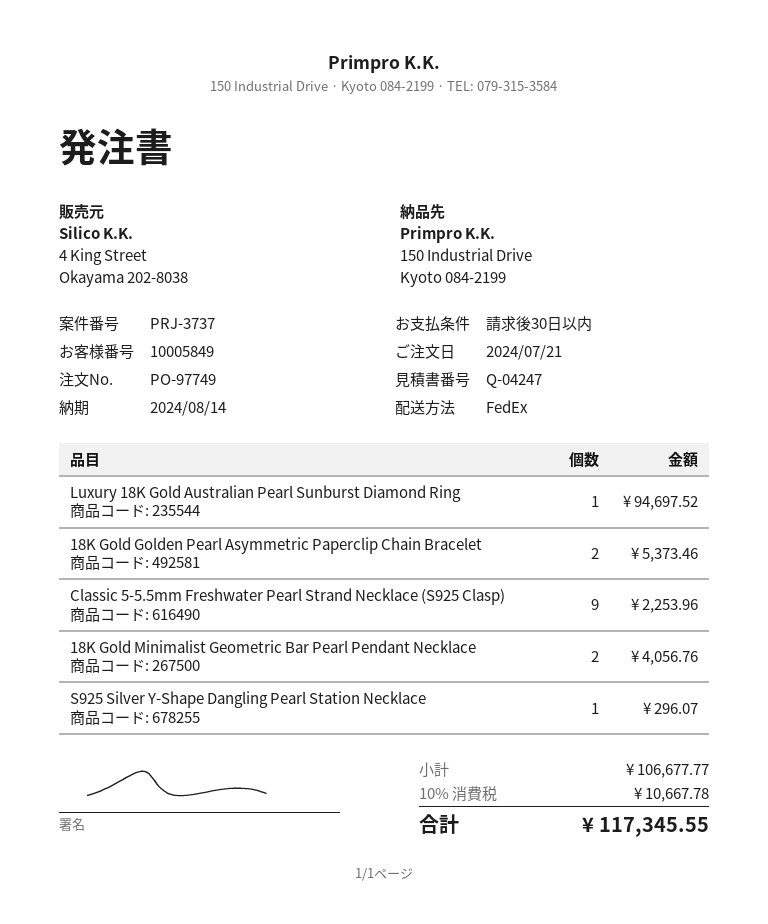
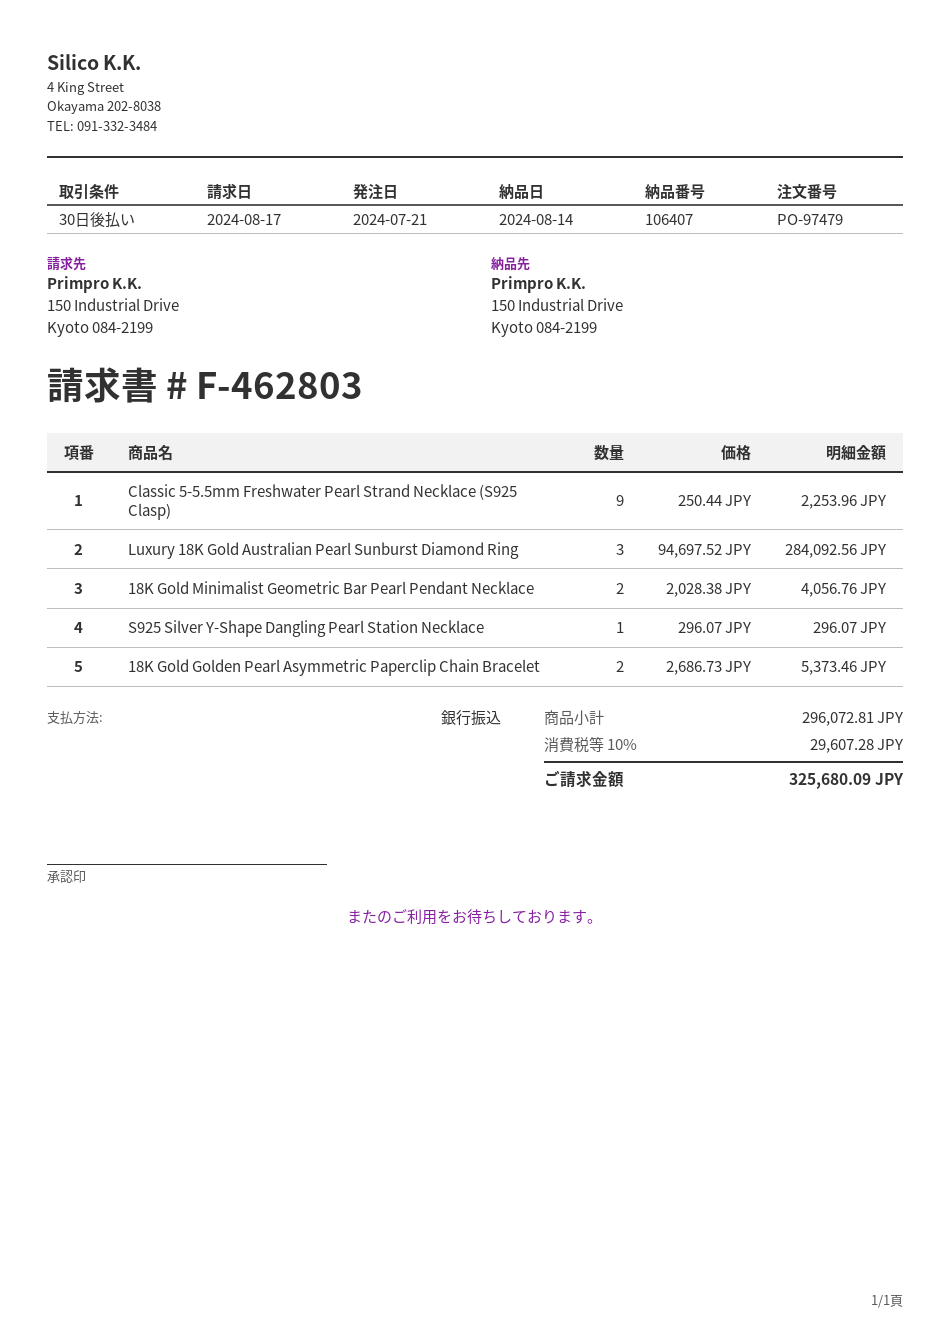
order number: PO-97749 -> PO-97479
Luxury 18K Gold Australian Pearl Sunburst Diamond Ring: 1 for 94697.52 -> 3 for 284092.56
subtotal: 106677.77 -> 296072.81
tax: 10% = 10667.78 -> 10% = 29607.28
total: 117345.55 -> 325680.09

